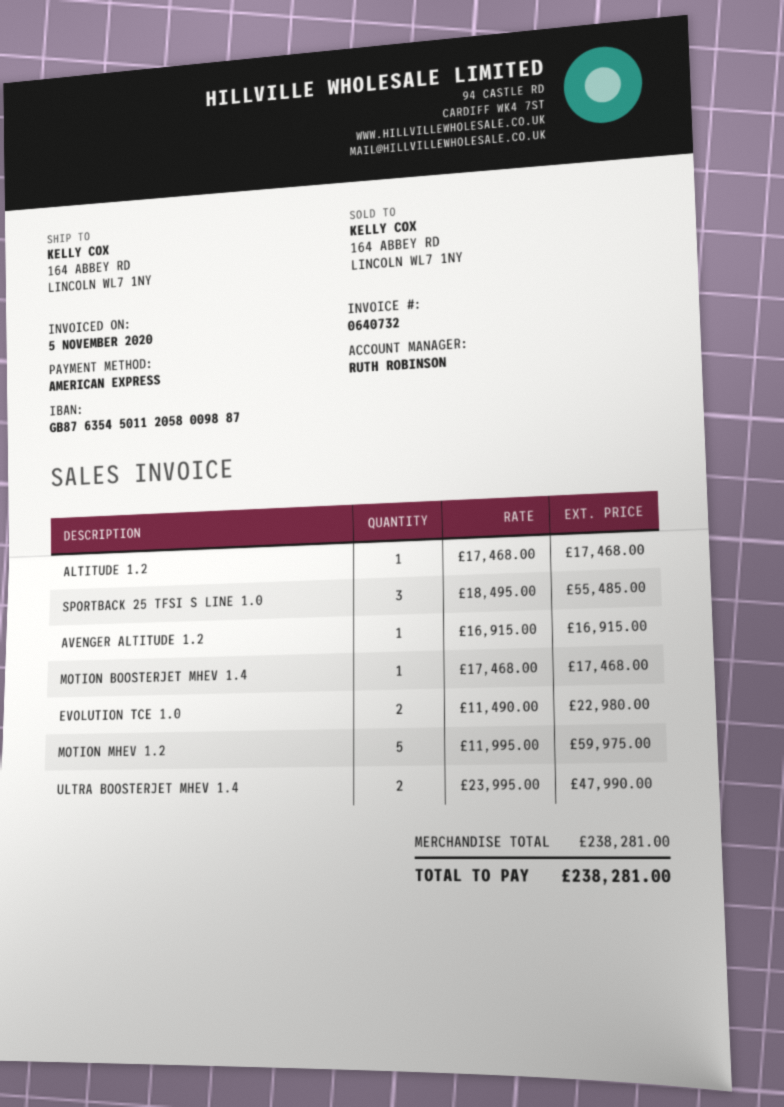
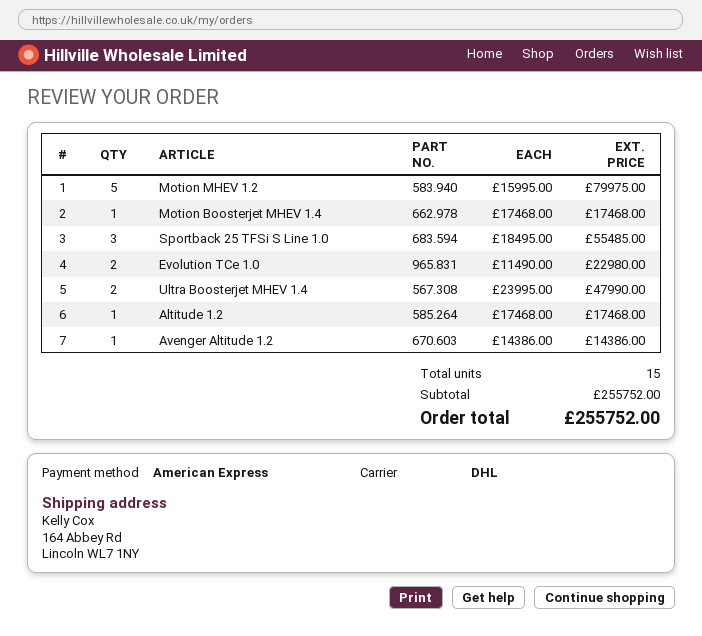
AVENGER ALTITUDE 1.2: 1 x 16915.00 = 16915.00 -> 1 x 14386.00 = 14386.00
MOTION MHEV 1.2: 5 x 11995.00 = 59975.00 -> 5 x 15995.00 = 79975.00
subtotal: 238281.00 -> 255752.00
total: 238281.00 -> 255752.00

